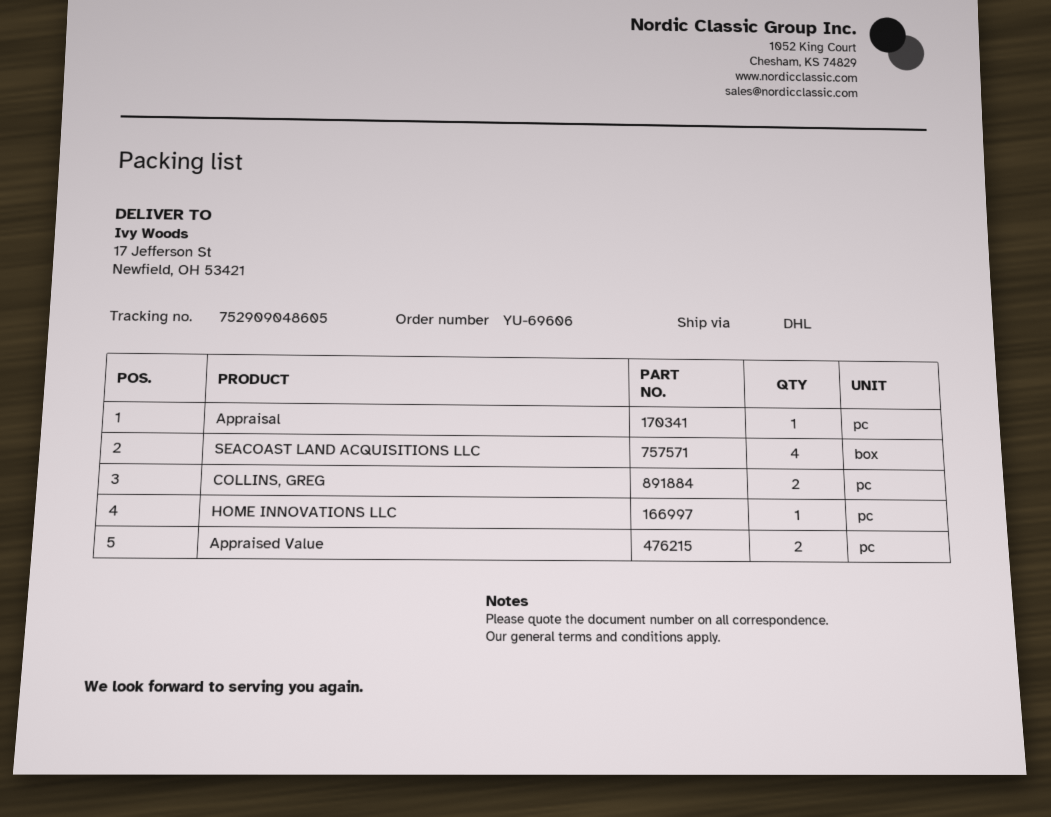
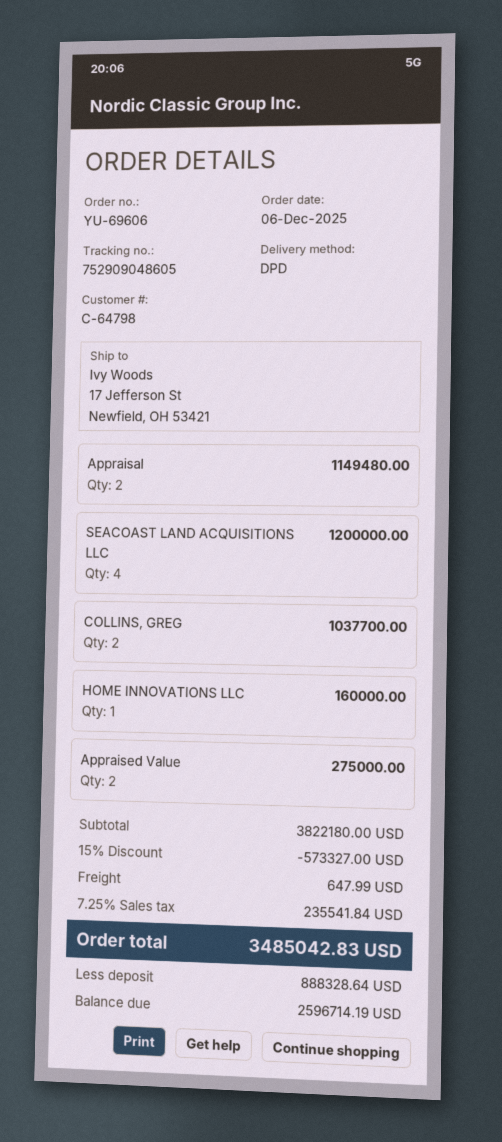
shipping method: DHL -> DPD
Appraisal: 1 -> 2

